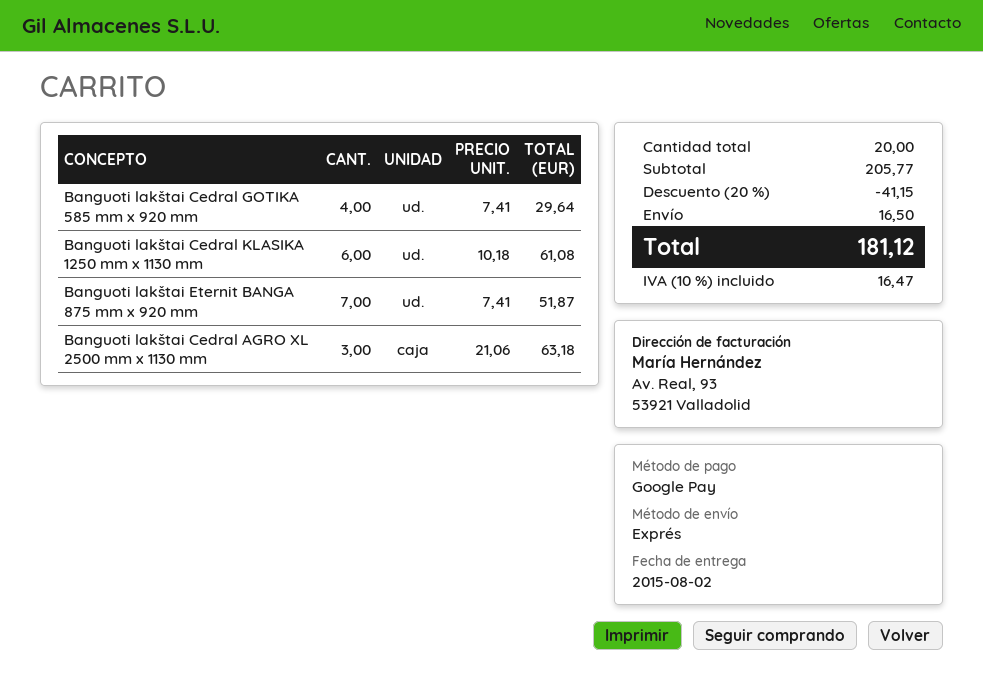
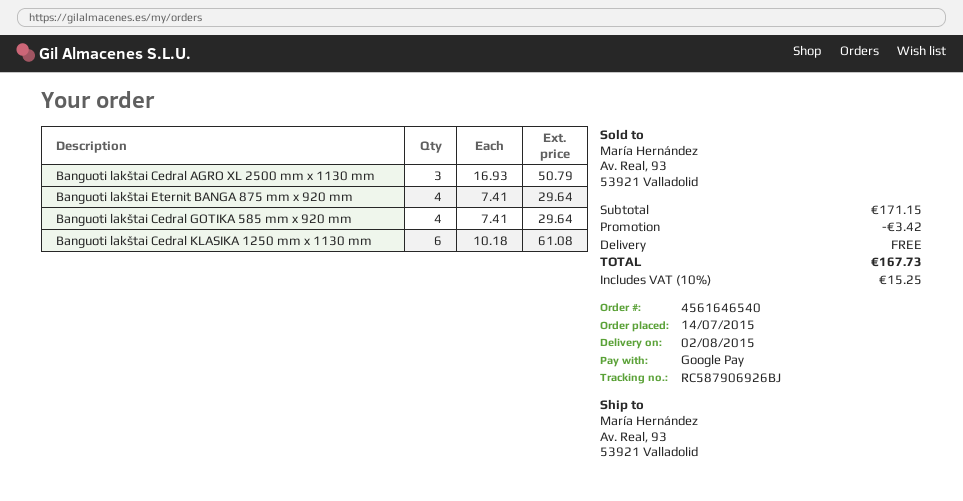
Banguoti lakštai Eternit BANGA 875 mm x 920 mm: 7 x 7.41 = 51.87 -> 4 x 7.41 = 29.64
Banguoti lakštai Cedral AGRO XL 2500 mm x 1130 mm: 3 x 21.06 = 63.18 -> 3 x 16.93 = 50.79
subtotal: 205.77 -> 171.15
discount: 41.15 -> 3.42
shipping: 16.50 -> 0.00
tax: 10% = 16.47 -> 10% = 15.25
total: 181.12 -> 167.73

